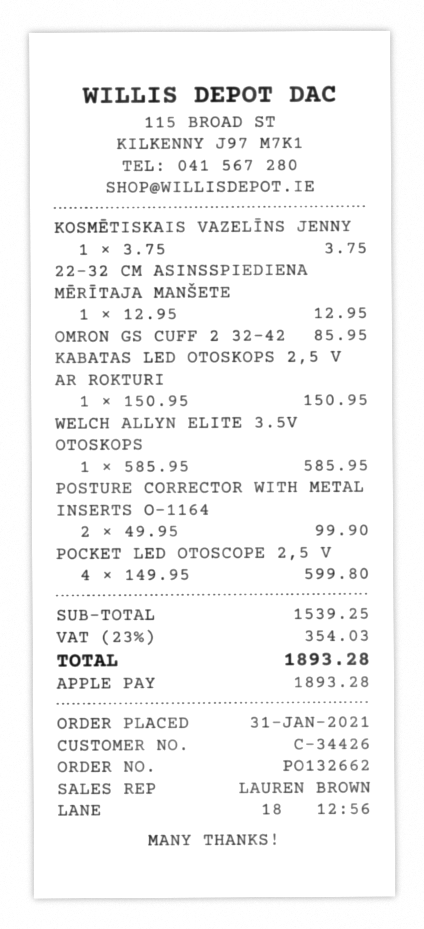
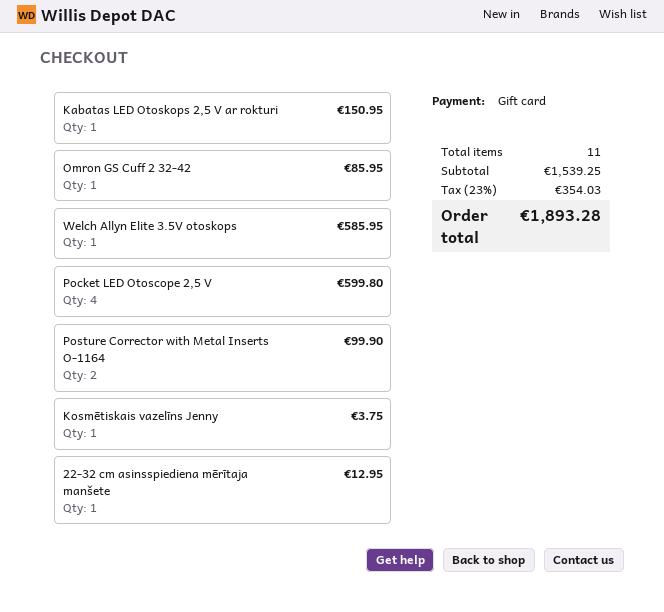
payment method: Apple Pay -> gift card

